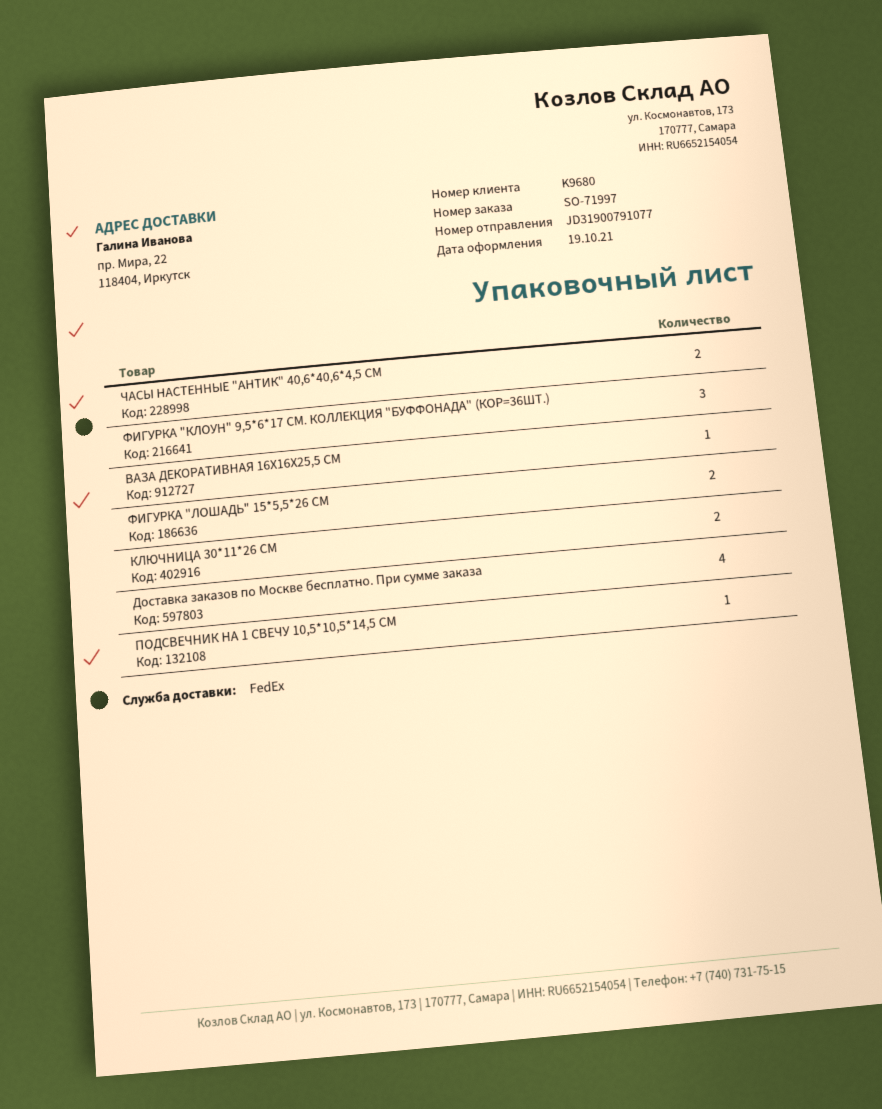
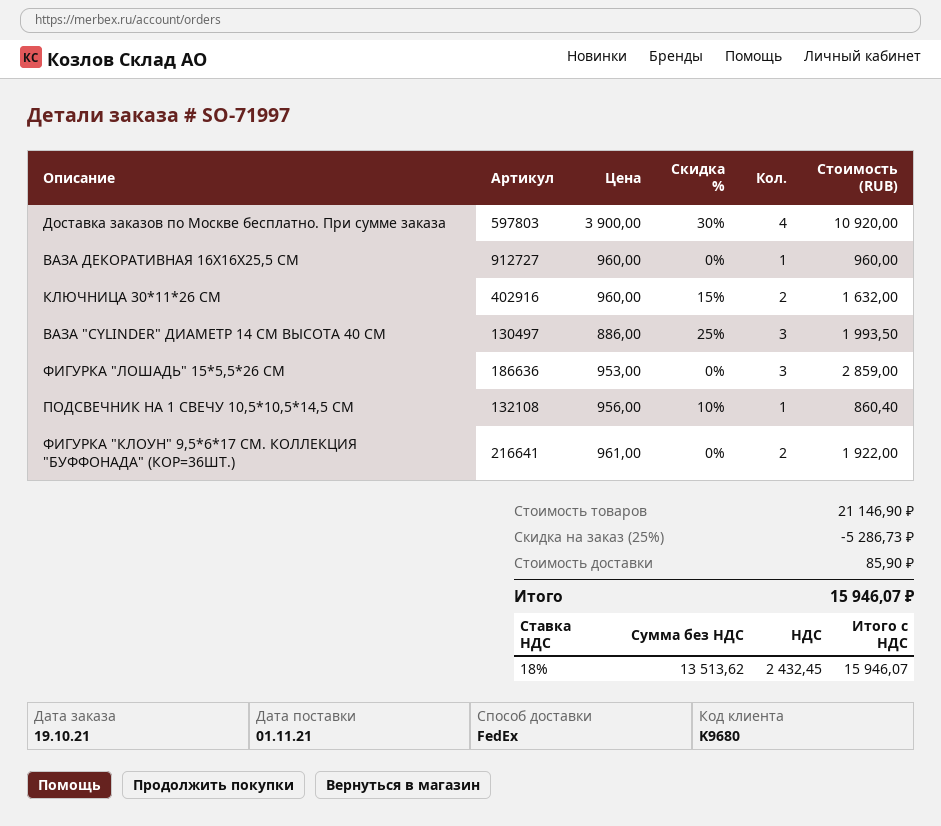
ЧАСЫ НАСТЕННЫЕ "АНТИК" 40,6*40,6*4,5 СМ: 2 -> none
ФИГУРКА "КЛОУН" 9,5*6*17 СМ. КОЛЛЕКЦИЯ "БУФФОНАДА" (КОР=36ШТ.): 3 -> 2
ФИГУРКА "ЛОШАДЬ" 15*5,5*26 СМ: 2 -> 3
ВАЗА "CYLINDER" ДИАМЕТР 14 СМ ВЫСОТА 40 СМ: none -> 3

